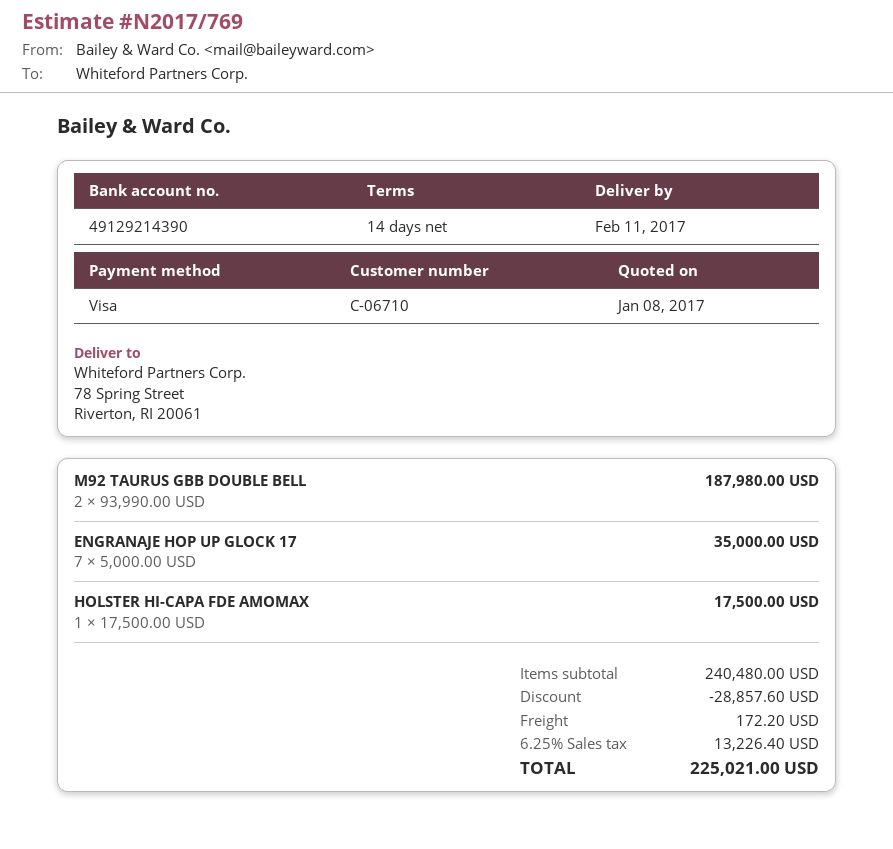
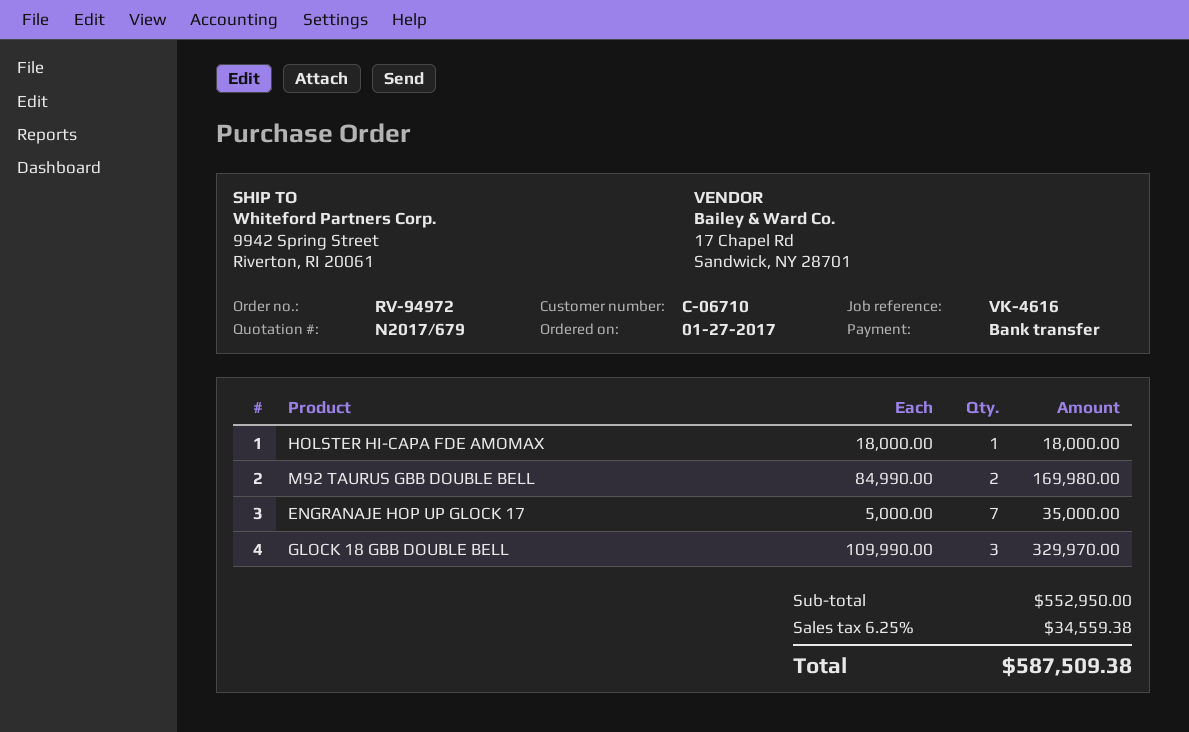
quote number: N2017/769 -> N2017/679
payment method: Visa -> bank transfer
ship to: 78 Spring Street, Riverton, RI 20061 -> 9942 Spring Street, Riverton, RI 20061
M92 TAURUS GBB DOUBLE BELL: 2 x 93990.00 = 187980.00 -> 2 x 84990.00 = 169980.00
HOLSTER HI-CAPA FDE AMOMAX: 1 x 17500.00 = 17500.00 -> 1 x 18000.00 = 18000.00
GLOCK 18 GBB DOUBLE BELL: none -> 3 x 109990.00 = 329970.00
subtotal: 240480.00 -> 552950.00
discount: 28857.60 -> none
shipping: 172.20 -> none
tax: 6.25% = 13226.40 -> 6.25% = 34559.38
total: 225021.00 -> 587509.38

